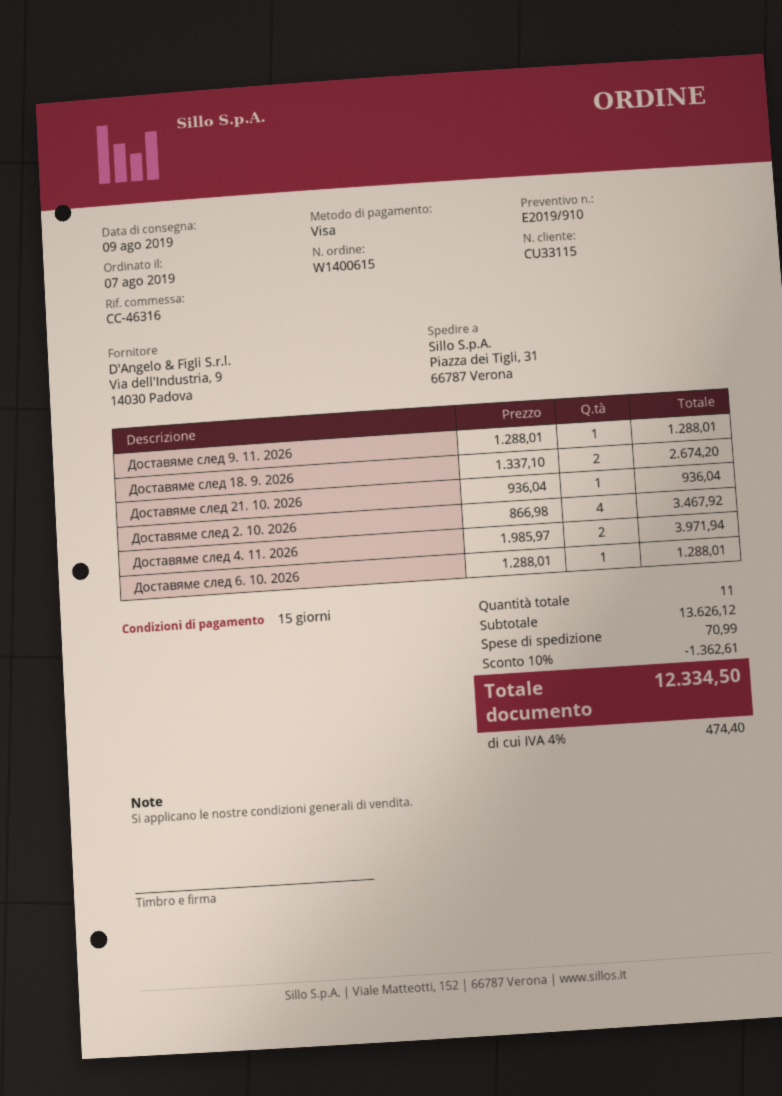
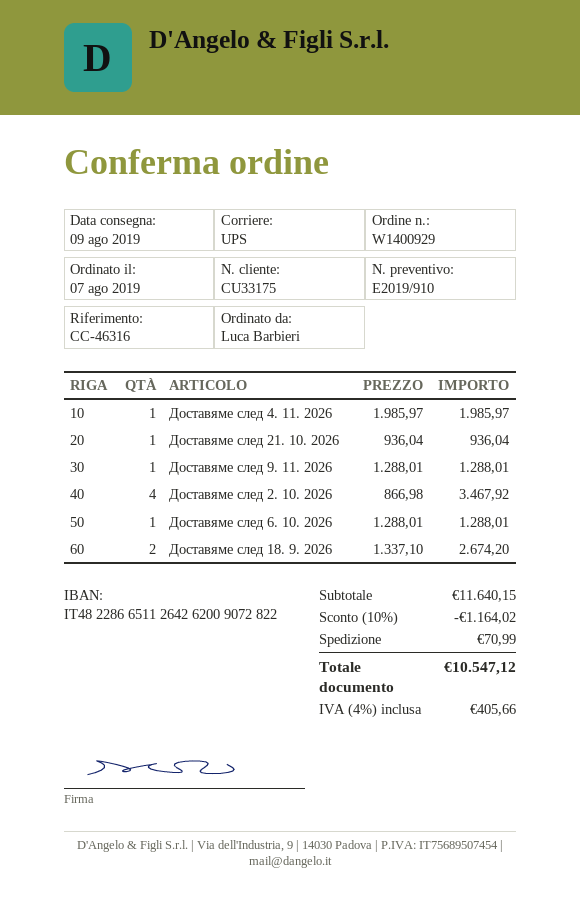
order number: W1400615 -> W1400929
customer number: CU33115 -> CU33175
Доставяме след 4. 11. 2026: 2 x 1985.97 = 3971.94 -> 1 x 1985.97 = 1985.97
subtotal: 13626.12 -> 11640.15
discount: 10% = 1362.61 -> 10% = 1164.02
tax: 4% = 474.40 -> 4% = 405.66
total: 12334.50 -> 10547.12

